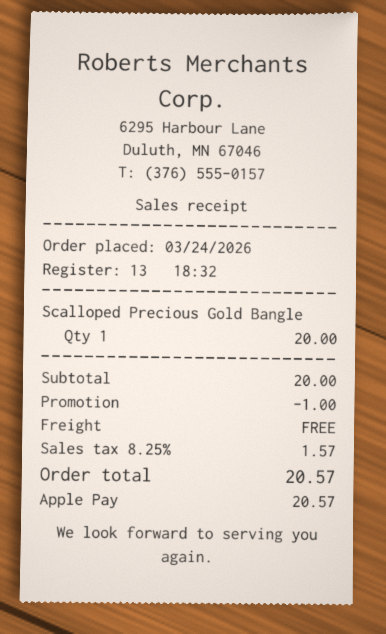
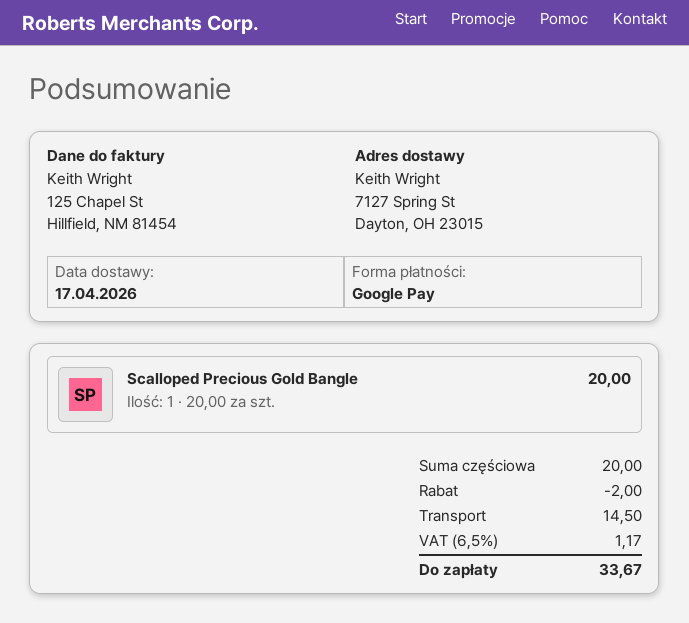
payment method: Apple Pay -> Google Pay
discount: 1.00 -> 2.00
shipping: 0.00 -> 14.50
tax: 8.25% = 1.57 -> 6.5% = 1.17
total: 20.57 -> 33.67

